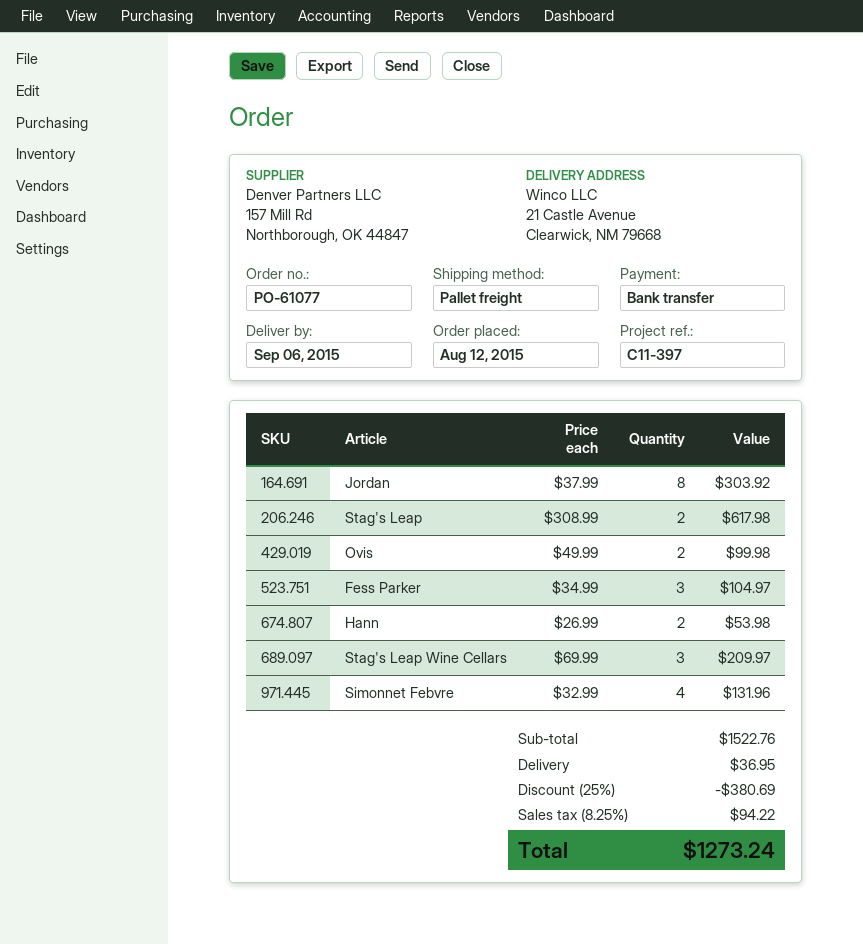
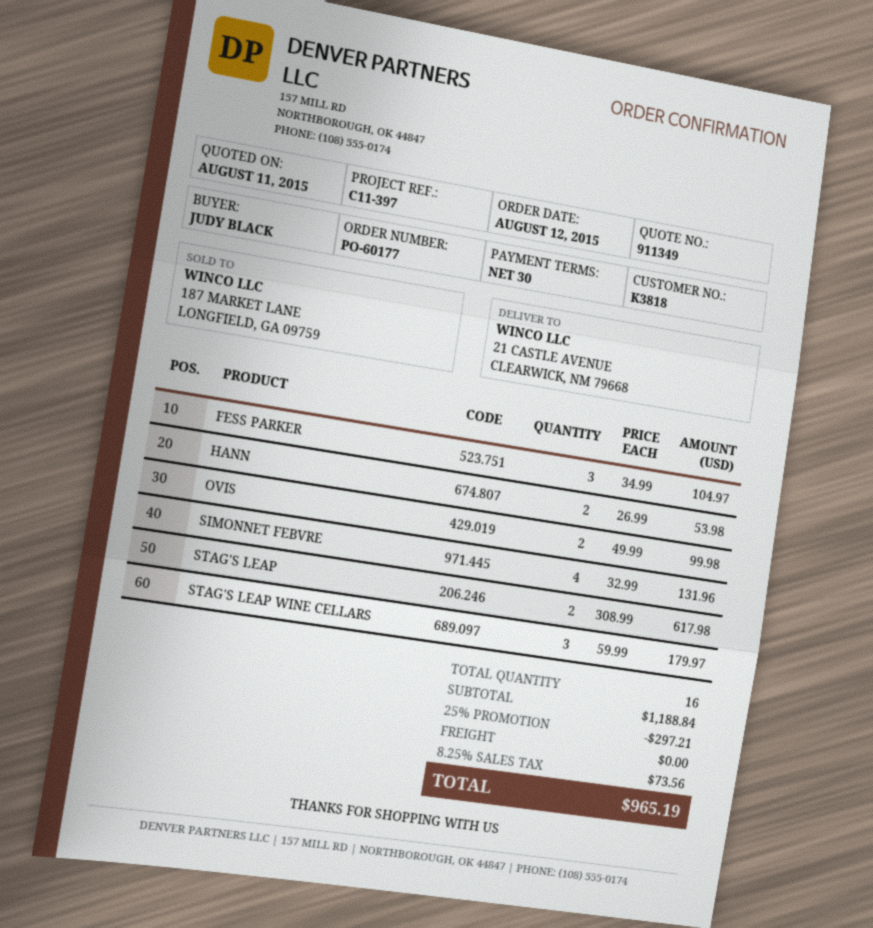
order number: PO-61077 -> PO-60177
Jordan: 8 x 37.99 = 303.92 -> none
Stag's Leap Wine Cellars: 3 x 69.99 = 209.97 -> 3 x 59.99 = 179.97
subtotal: 1522.76 -> 1188.84
discount: 25% = 380.69 -> 25% = 297.21
shipping: 36.95 -> 0.00
tax: 8.25% = 94.22 -> 8.25% = 73.56
total: 1273.24 -> 965.19

